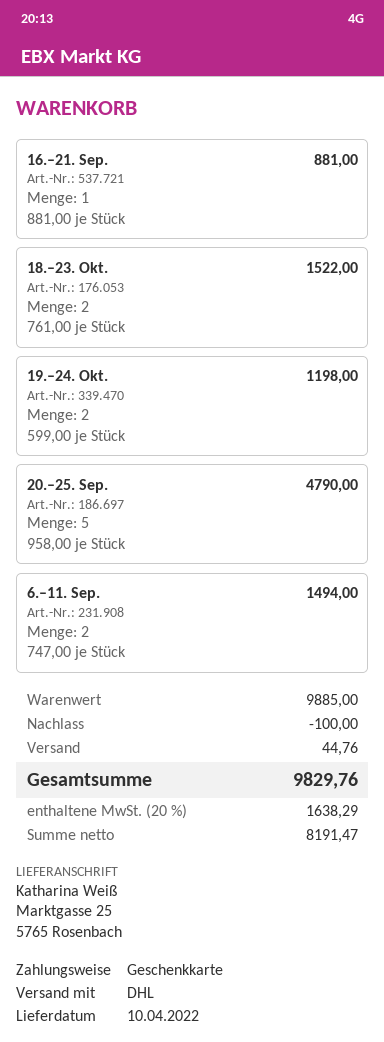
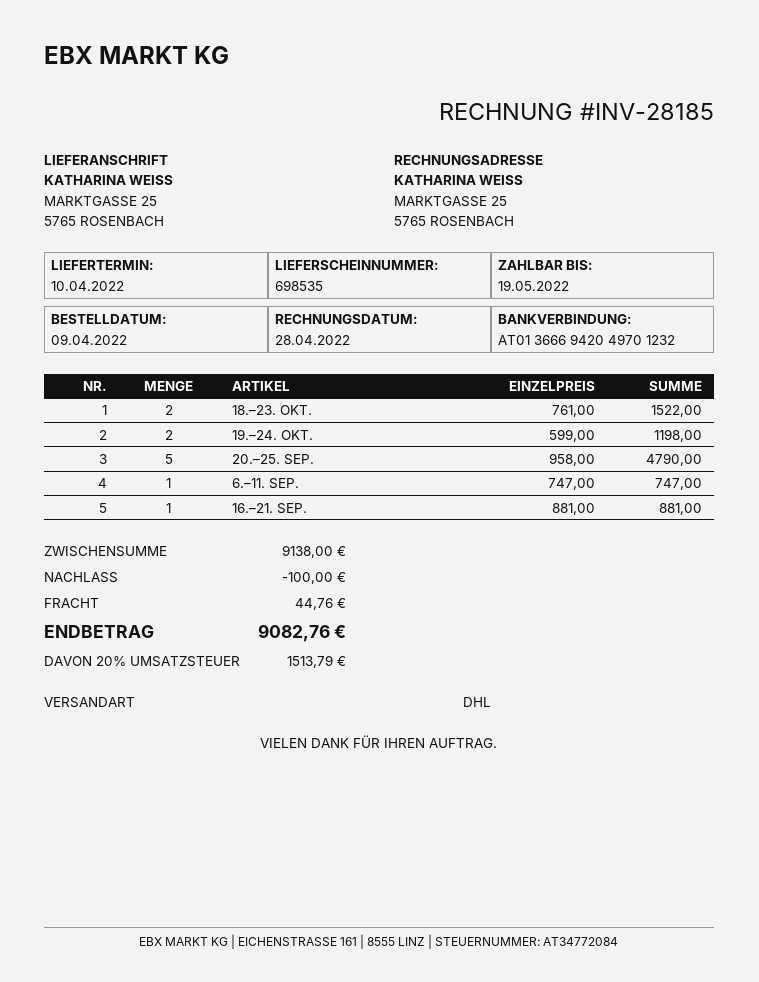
6.–11. Sep.: 2 x 747.00 = 1494.00 -> 1 x 747.00 = 747.00
subtotal: 9885.00 -> 9138.00
tax: 20% = 1638.29 -> 20% = 1513.79
total: 9829.76 -> 9082.76

